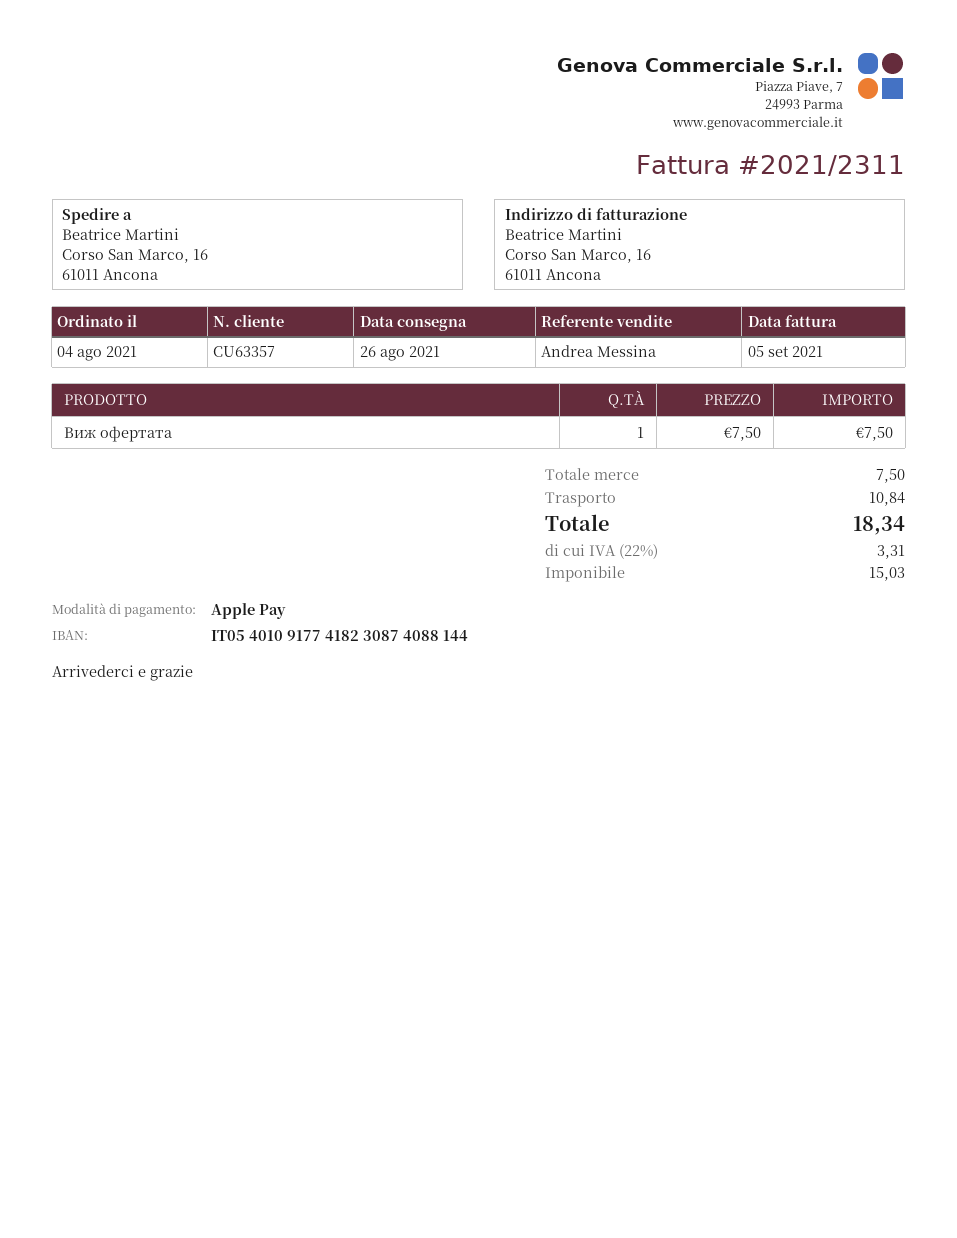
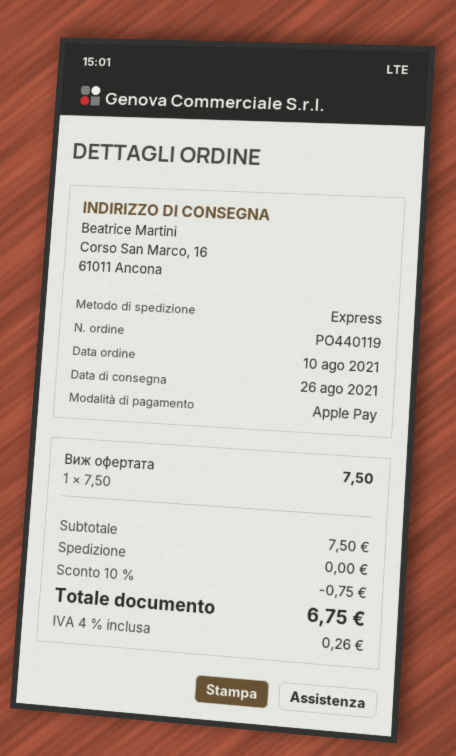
order date: 2021-08-04 -> 2021-08-10
discount: none -> 10% = 0.75
shipping: 10.84 -> 0.00
tax: 22% = 3.31 -> 4% = 0.26
total: 18.34 -> 6.75

